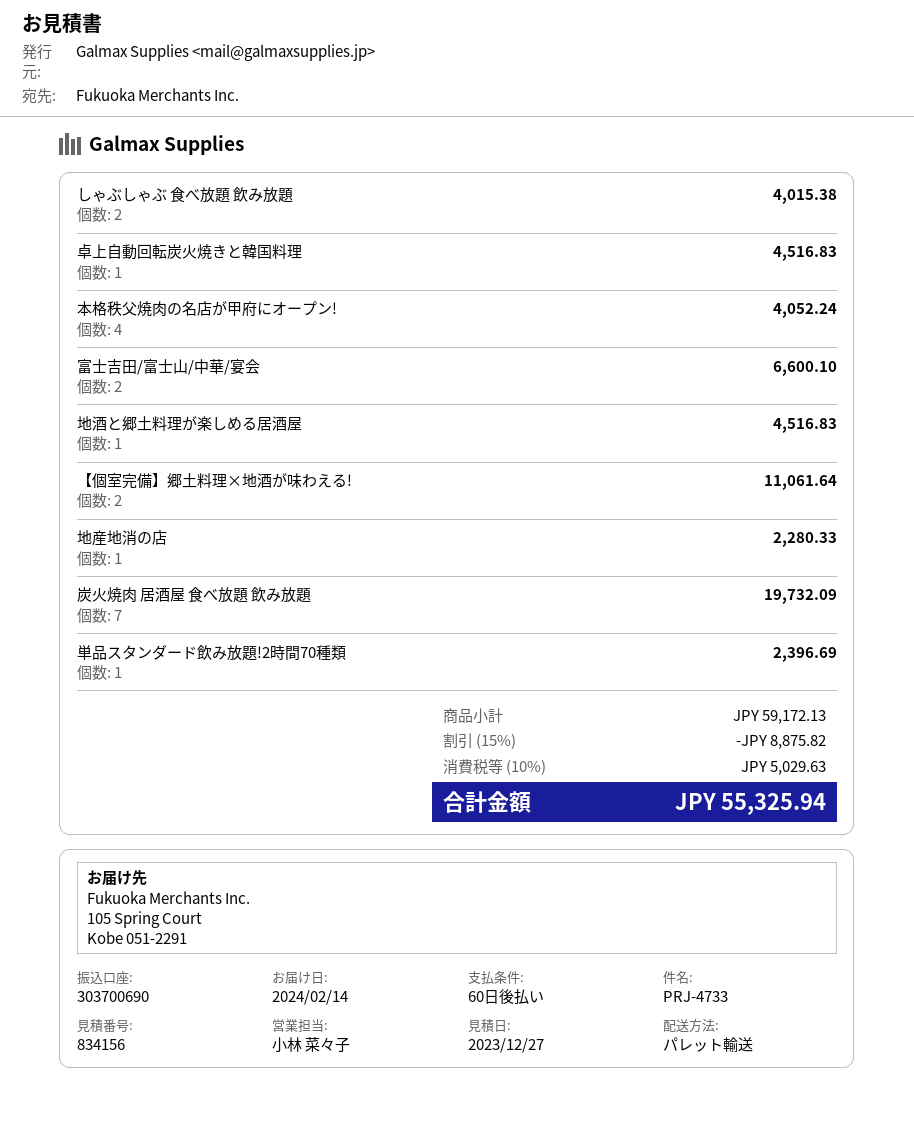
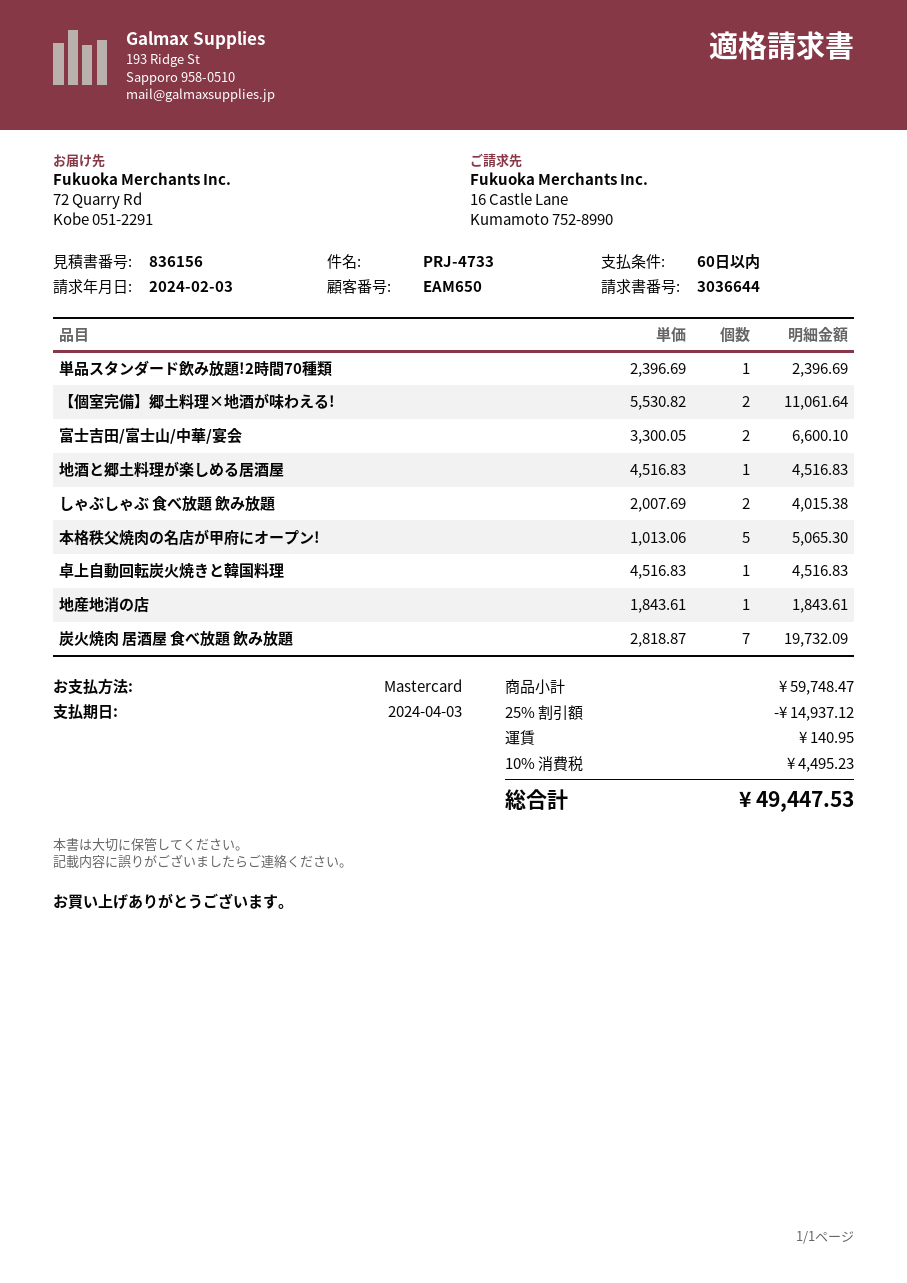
quote number: 834156 -> 836156
ship to: 105 Spring Court, Kobe 051-2291 -> 72 Quarry Rd, Kobe 051-2291
本格秩父焼肉の名店が甲府にオープン!: 4 for 4052.24 -> 5 for 5065.30
地産地消の店: 1 for 2280.33 -> 1 for 1843.61
subtotal: 59172.13 -> 59748.47
discount: 15% = 8875.82 -> 25% = 14937.12
shipping: none -> 140.95
tax: 10% = 5029.63 -> 10% = 4495.23
total: 55325.94 -> 49447.53

